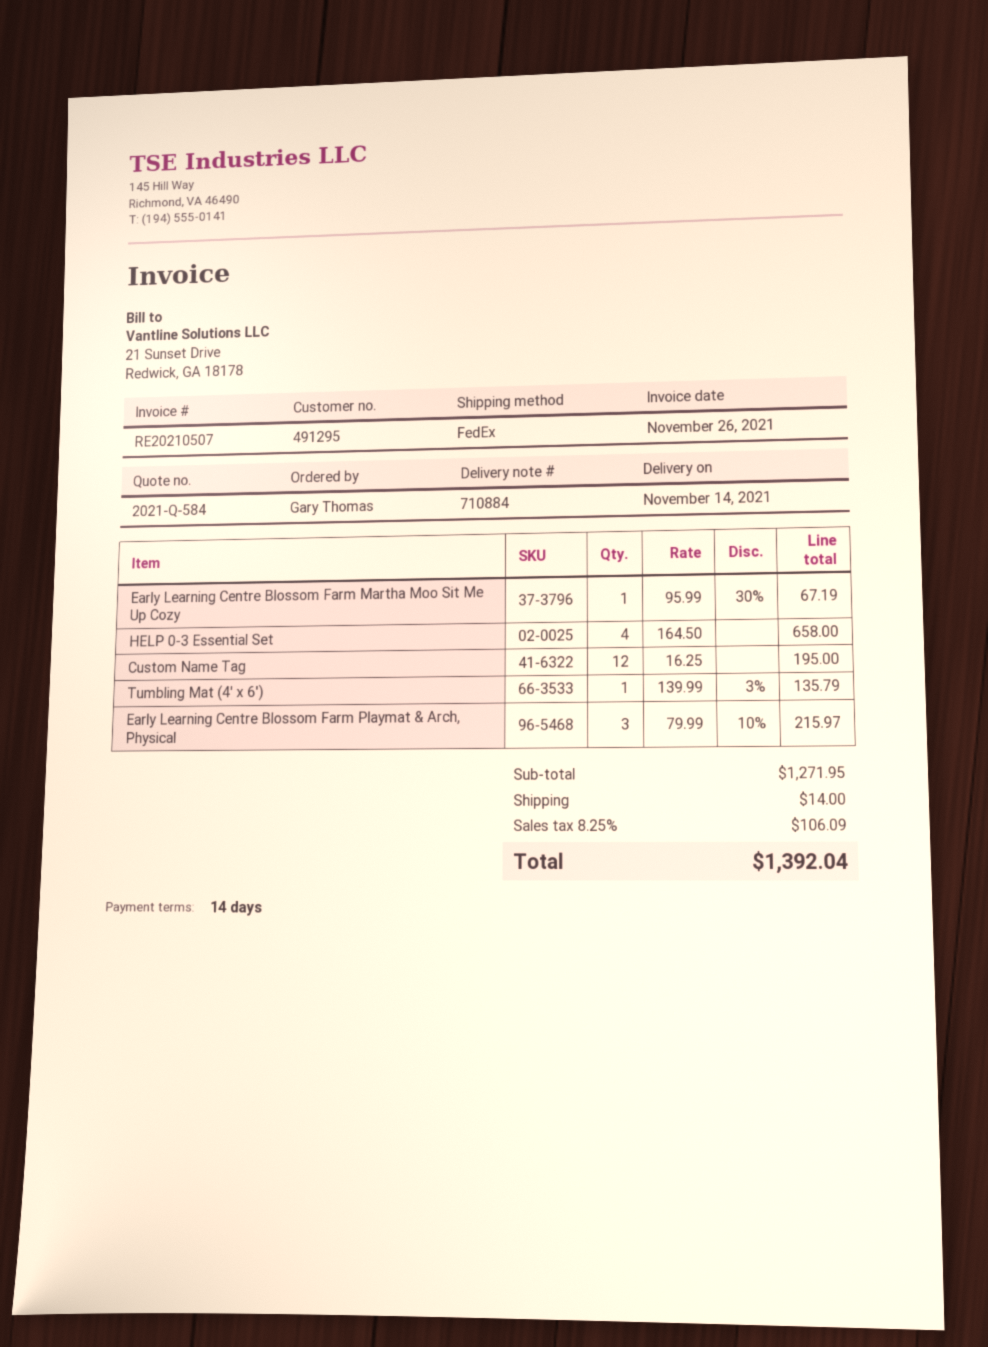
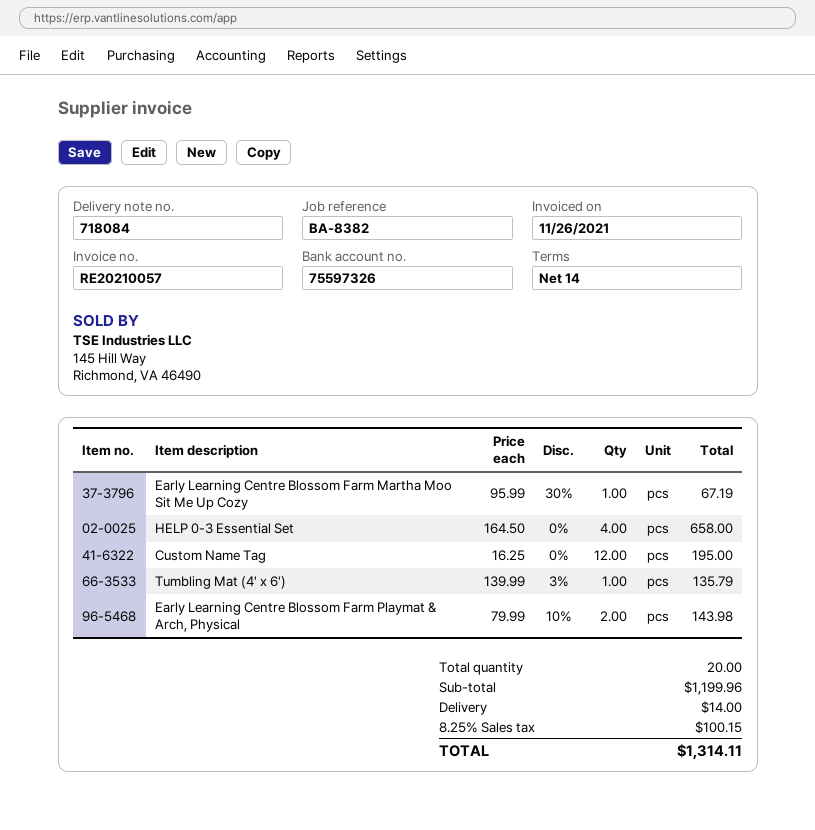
delivery note number: 710884 -> 718084
invoice number: RE20210507 -> RE20210057
Early Learning Centre Blossom Farm Playmat & Arch, Physical: 3 x 79.99 - 10% = 215.97 -> 2 x 79.99 - 10% = 143.98
subtotal: 1271.95 -> 1199.96
tax: 8.25% = 106.09 -> 8.25% = 100.15
total: 1392.04 -> 1314.11

